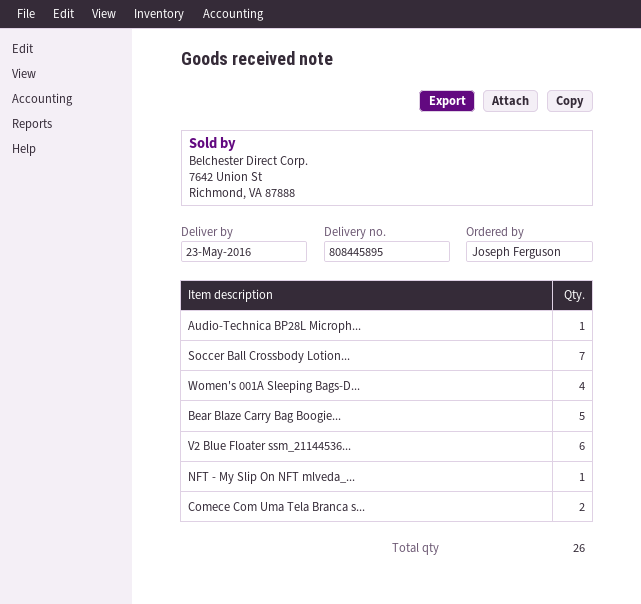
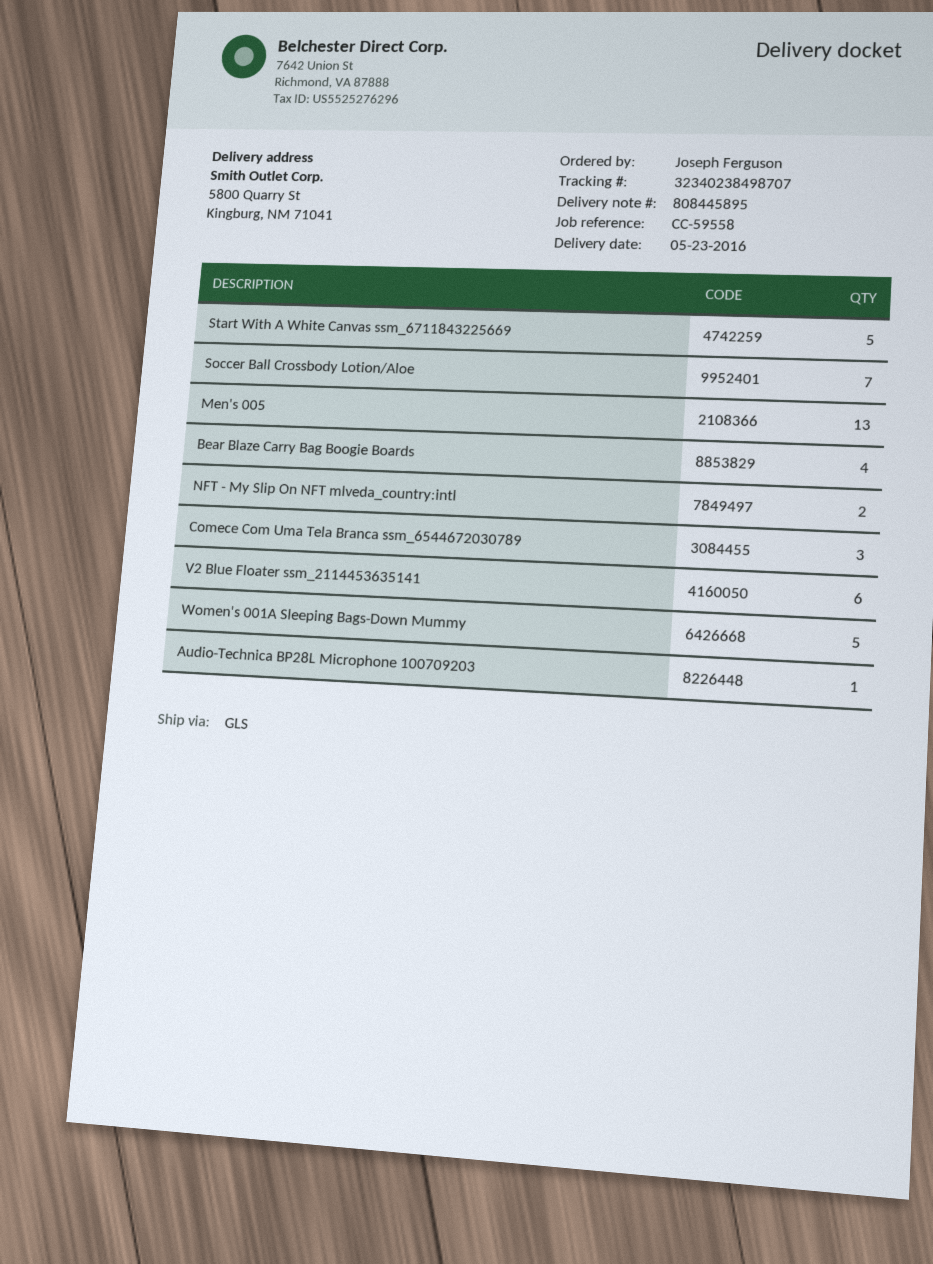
Women's 001A Sleeping Bags-D...: 4 -> 5
Bear Blaze Carry Bag Boogie...: 5 -> 4
NFT - My Slip On NFT mlveda_...: 1 -> 2
Comece Com Uma Tela Branca s...: 2 -> 3
Start With A White Canvas ssm_6711843225669: none -> 5
Men's 005: none -> 13

